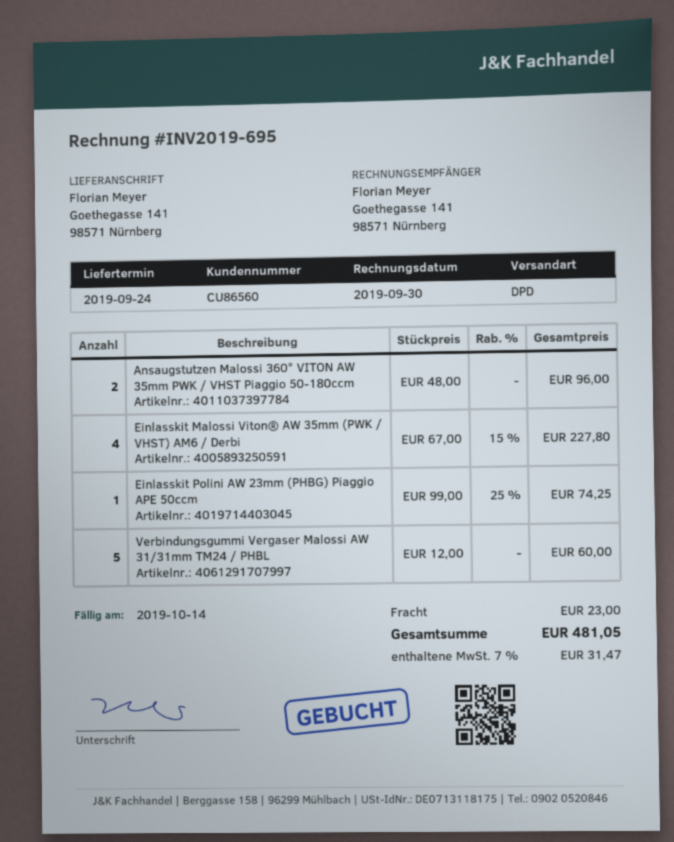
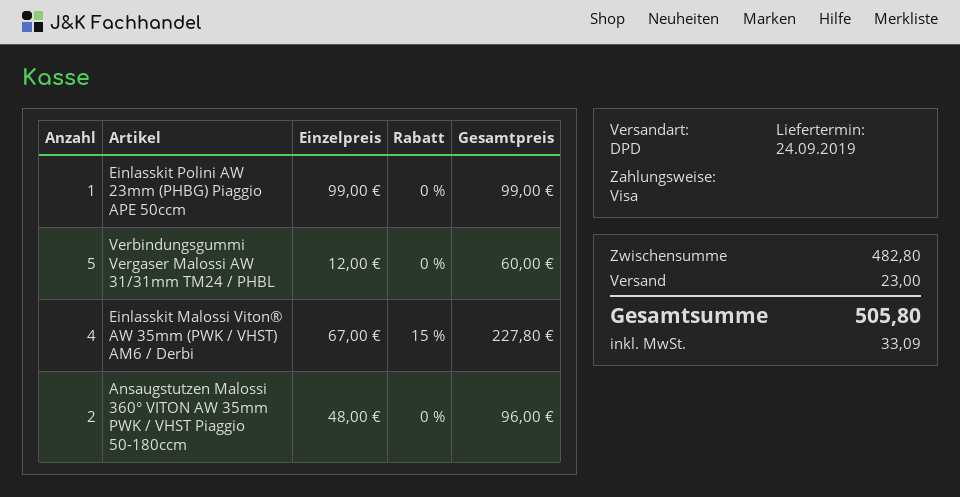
Einlasskit Polini AW 23mm (PHBG) Piaggio APE 50ccm: 1 x 99.00 - 25% = 74.25 -> 1 x 99.00 = 99.00
tax: 31.47 -> 33.09
total: 481.05 -> 505.80

